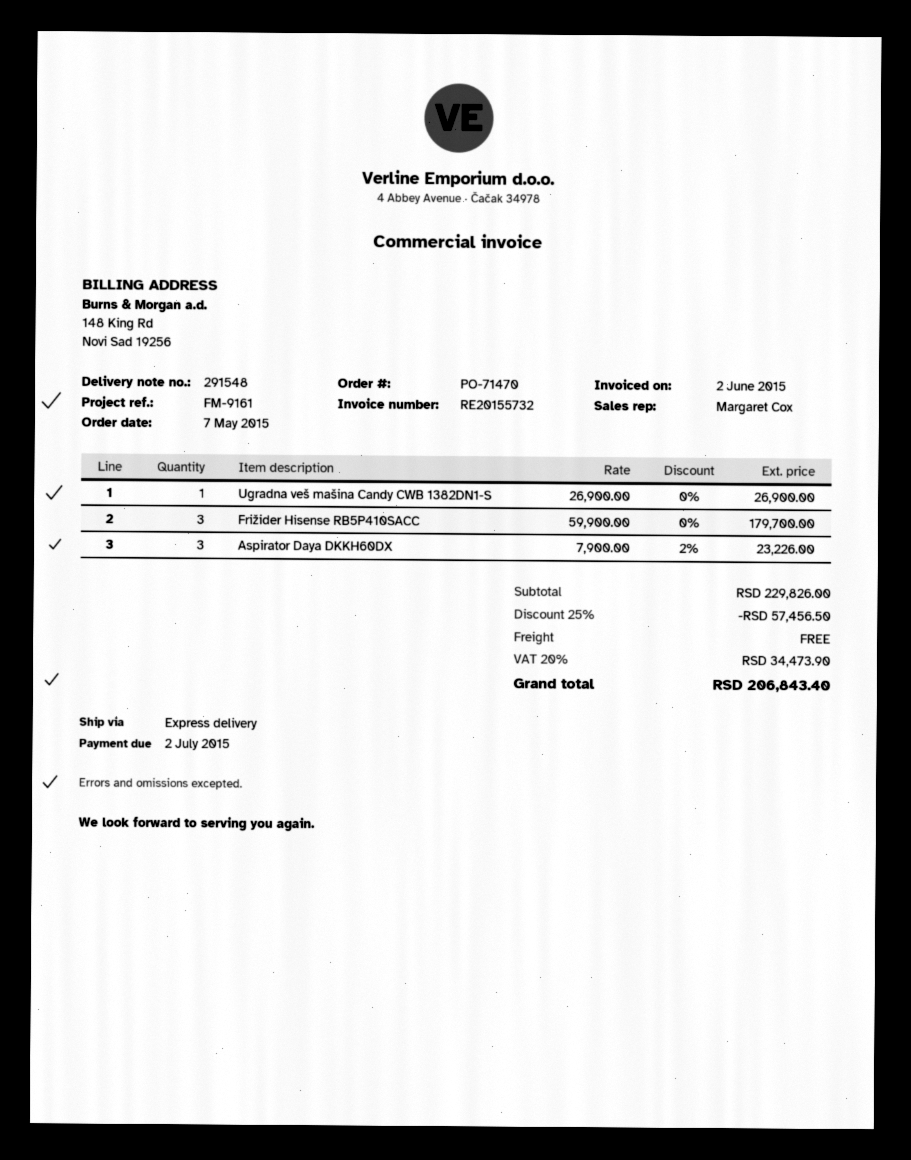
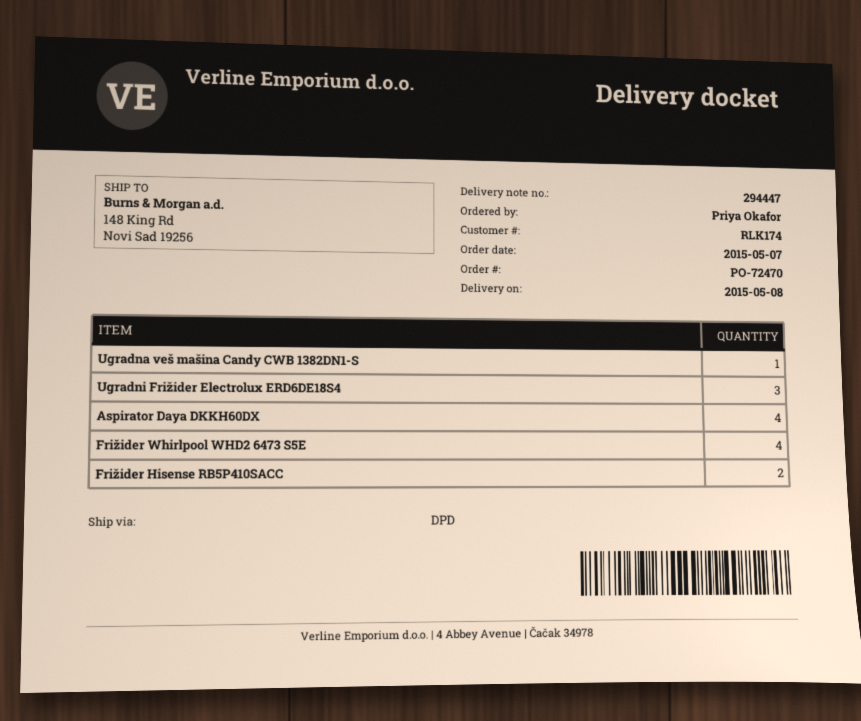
order number: PO-71470 -> PO-72470
delivery note number: 291548 -> 294447
shipping method: express -> DPD
Frižider Hisense RB5P410SACC: 3 -> 2
Aspirator Daya DKKH60DX: 3 -> 4
Ugradni Frižider Electrolux ERD6DE18S4: none -> 3
Frižider Whirlpool WHD2 6473 S5E: none -> 4

